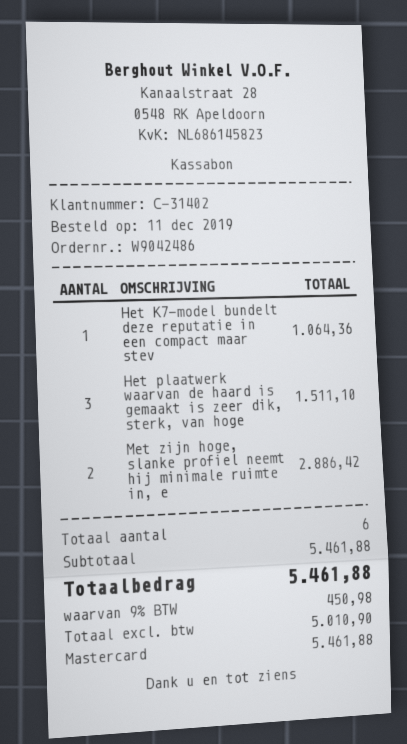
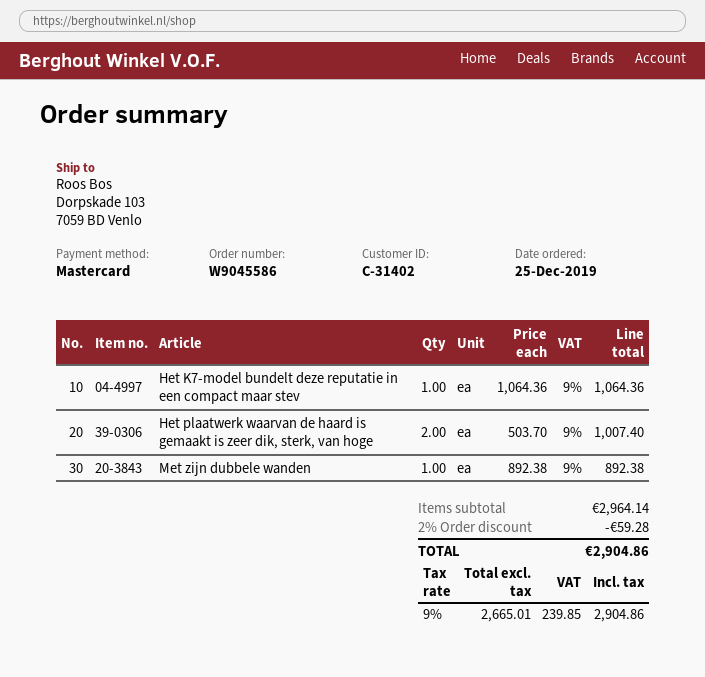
order number: W9042486 -> W9045586
order date: 2019-12-11 -> 2019-12-25
Het plaatwerk waarvan de haard is gemaakt is zeer dik, sterk, van hoge: 3 for 1511.10 -> 2 for 1007.40
Met zijn hoge, slanke profiel neemt hij minimale ruimte in, e: 2 for 2886.42 -> none
Met zijn dubbele wanden: none -> 1 for 892.38
subtotal: 5461.88 -> 2964.14
discount: none -> 2% = 59.28
net: 5010.90 -> 2665.01
tax: 9% = 450.98 -> 9% = 239.85
total: 5461.88 -> 2904.86

